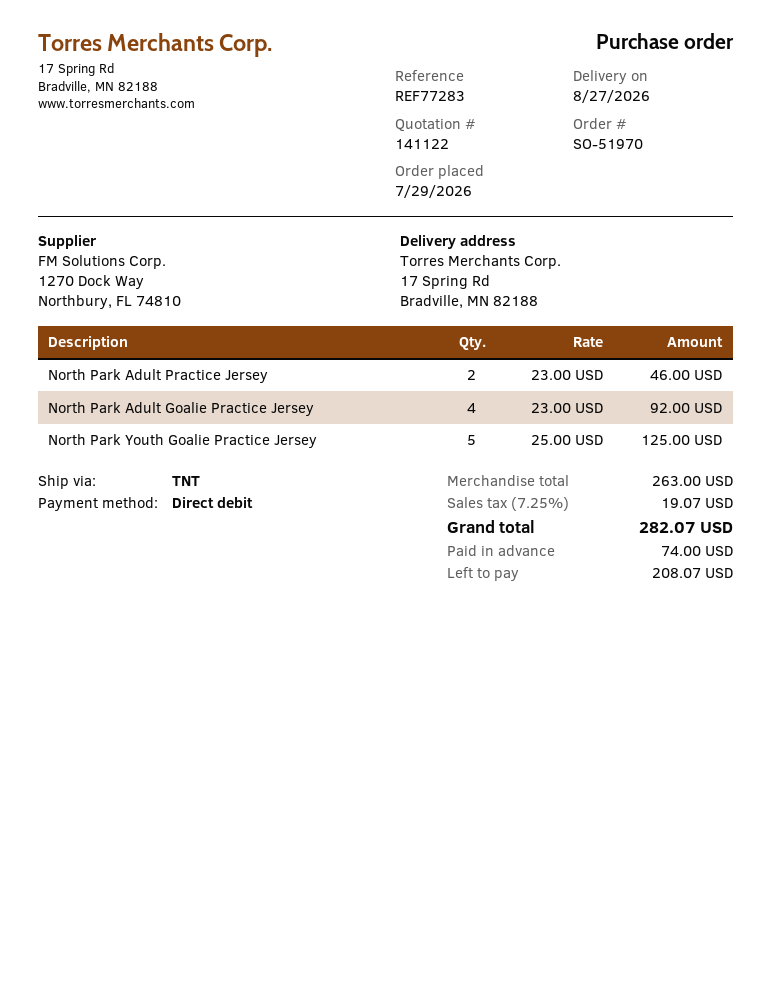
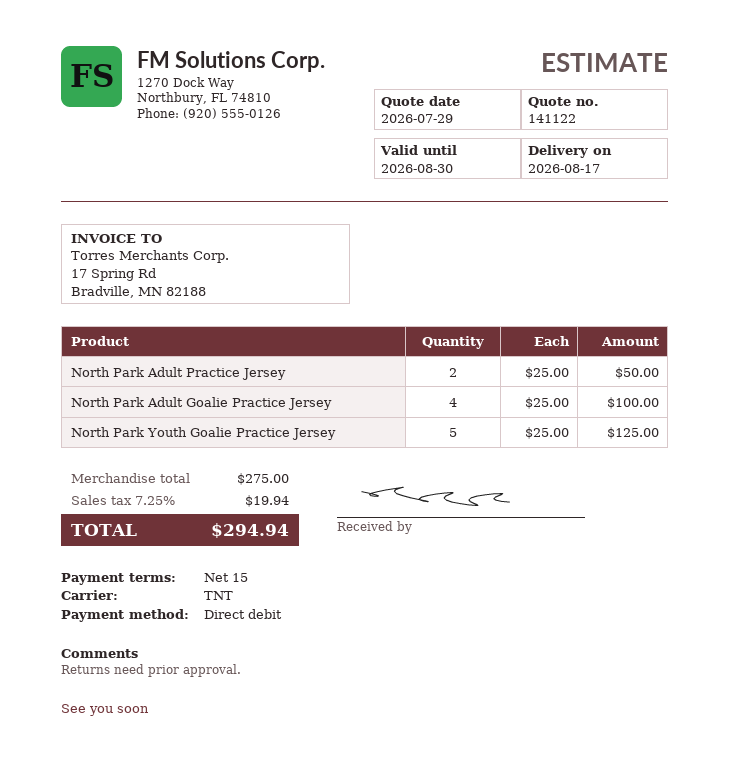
delivery date: 2026-08-27 -> 2026-08-17
North Park Adult Practice Jersey: 2 x 23.00 = 46.00 -> 2 x 25.00 = 50.00
North Park Adult Goalie Practice Jersey: 4 x 23.00 = 92.00 -> 4 x 25.00 = 100.00
subtotal: 263.00 -> 275.00
tax: 7.25% = 19.07 -> 7.25% = 19.94
total: 282.07 -> 294.94

